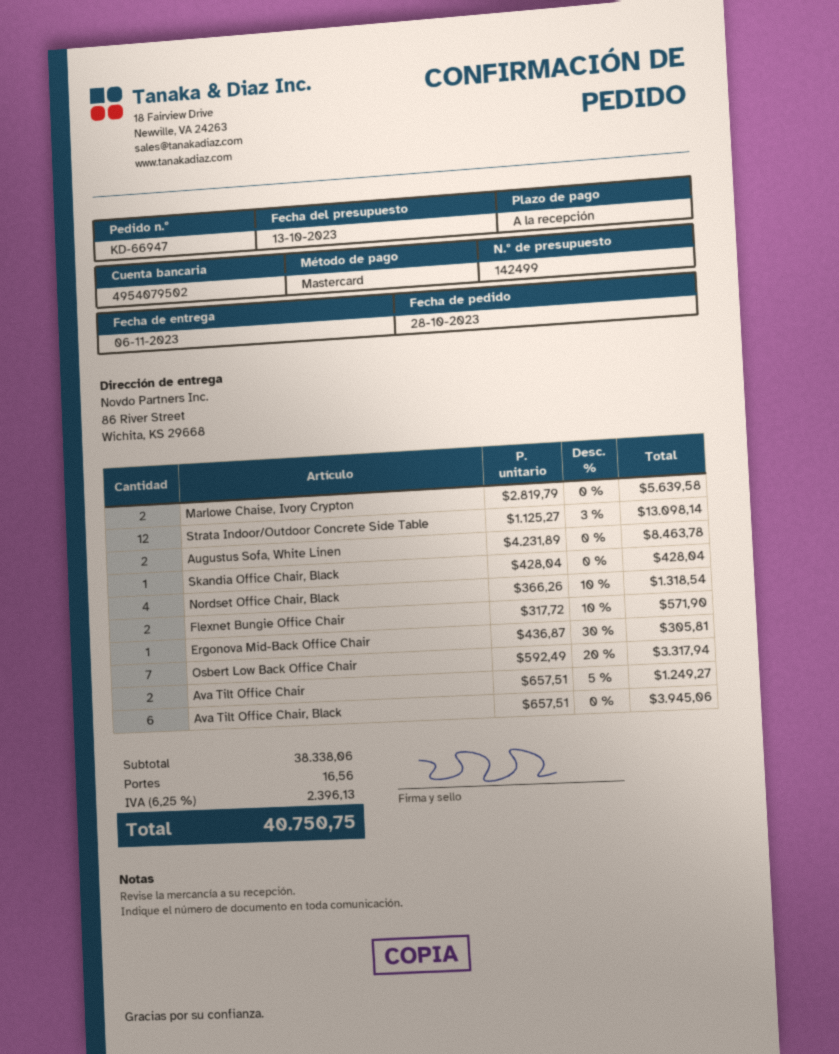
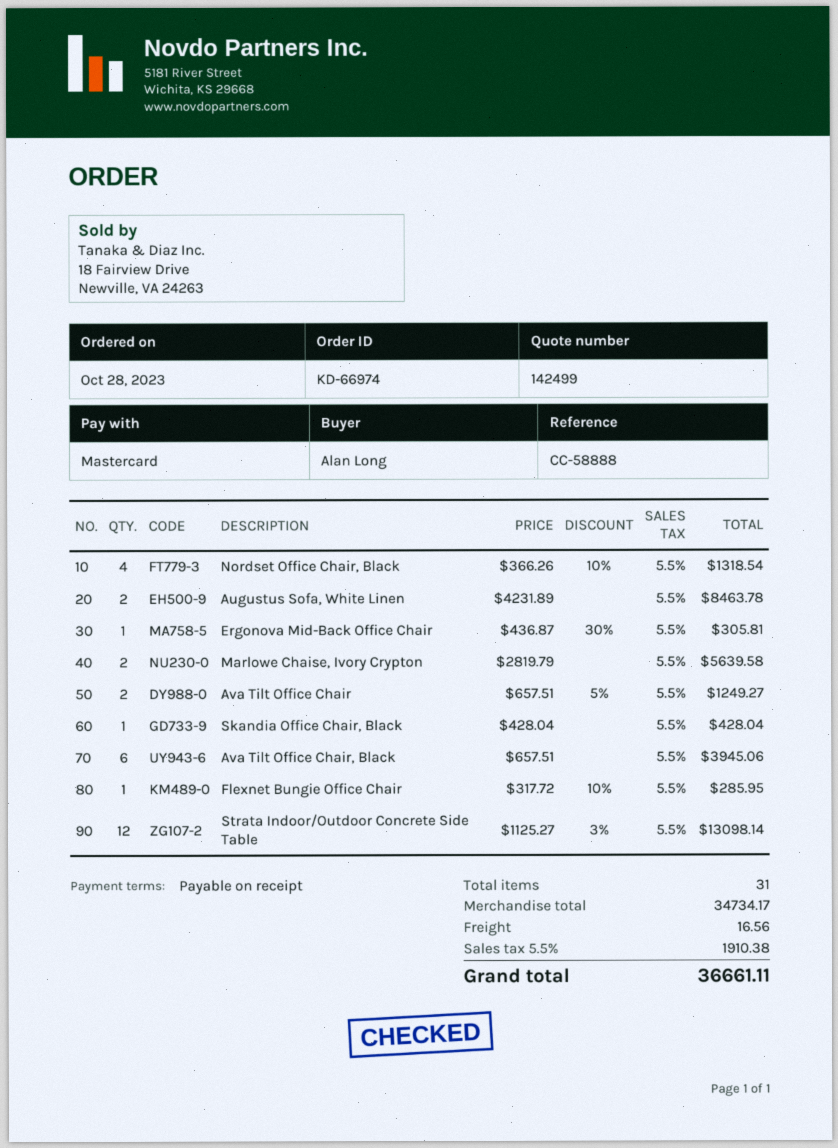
order number: KD-66947 -> KD-66974
Flexnet Bungie Office Chair: 2 x 317.72 - 10% = 571.90 -> 1 x 317.72 - 10% = 285.95
Osbert Low Back Office Chair: 7 x 592.49 - 20% = 3317.94 -> none
subtotal: 38338.06 -> 34734.17
tax: 6.25% = 2396.13 -> 5.5% = 1910.38
total: 40750.75 -> 36661.11

